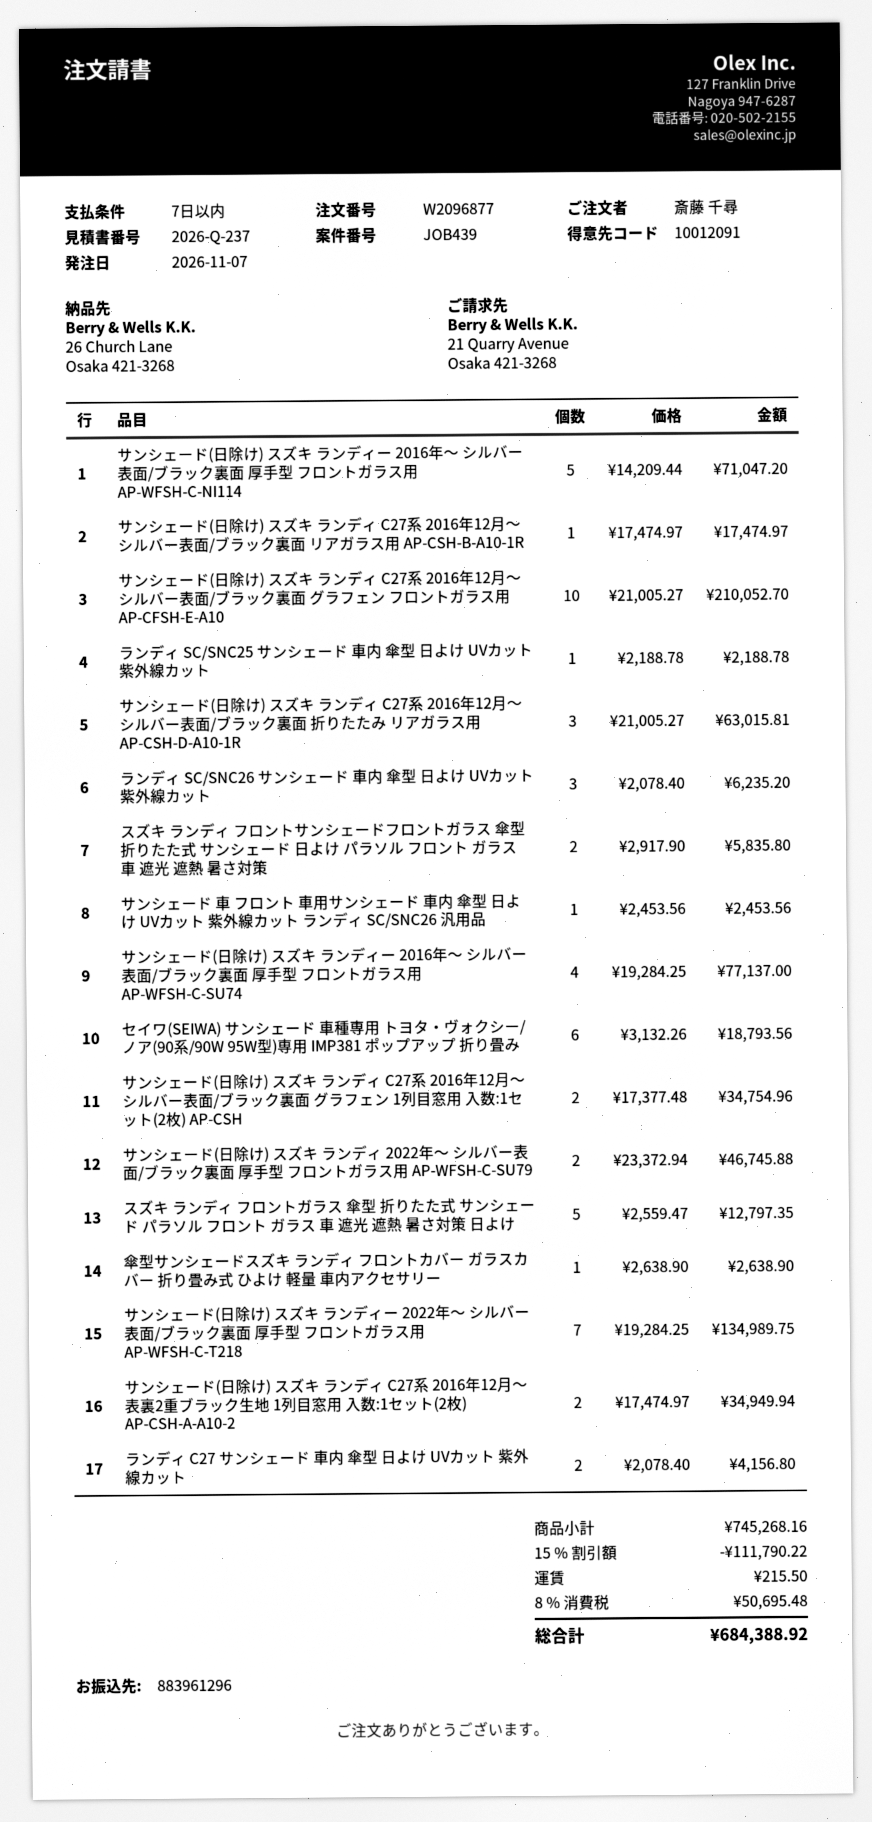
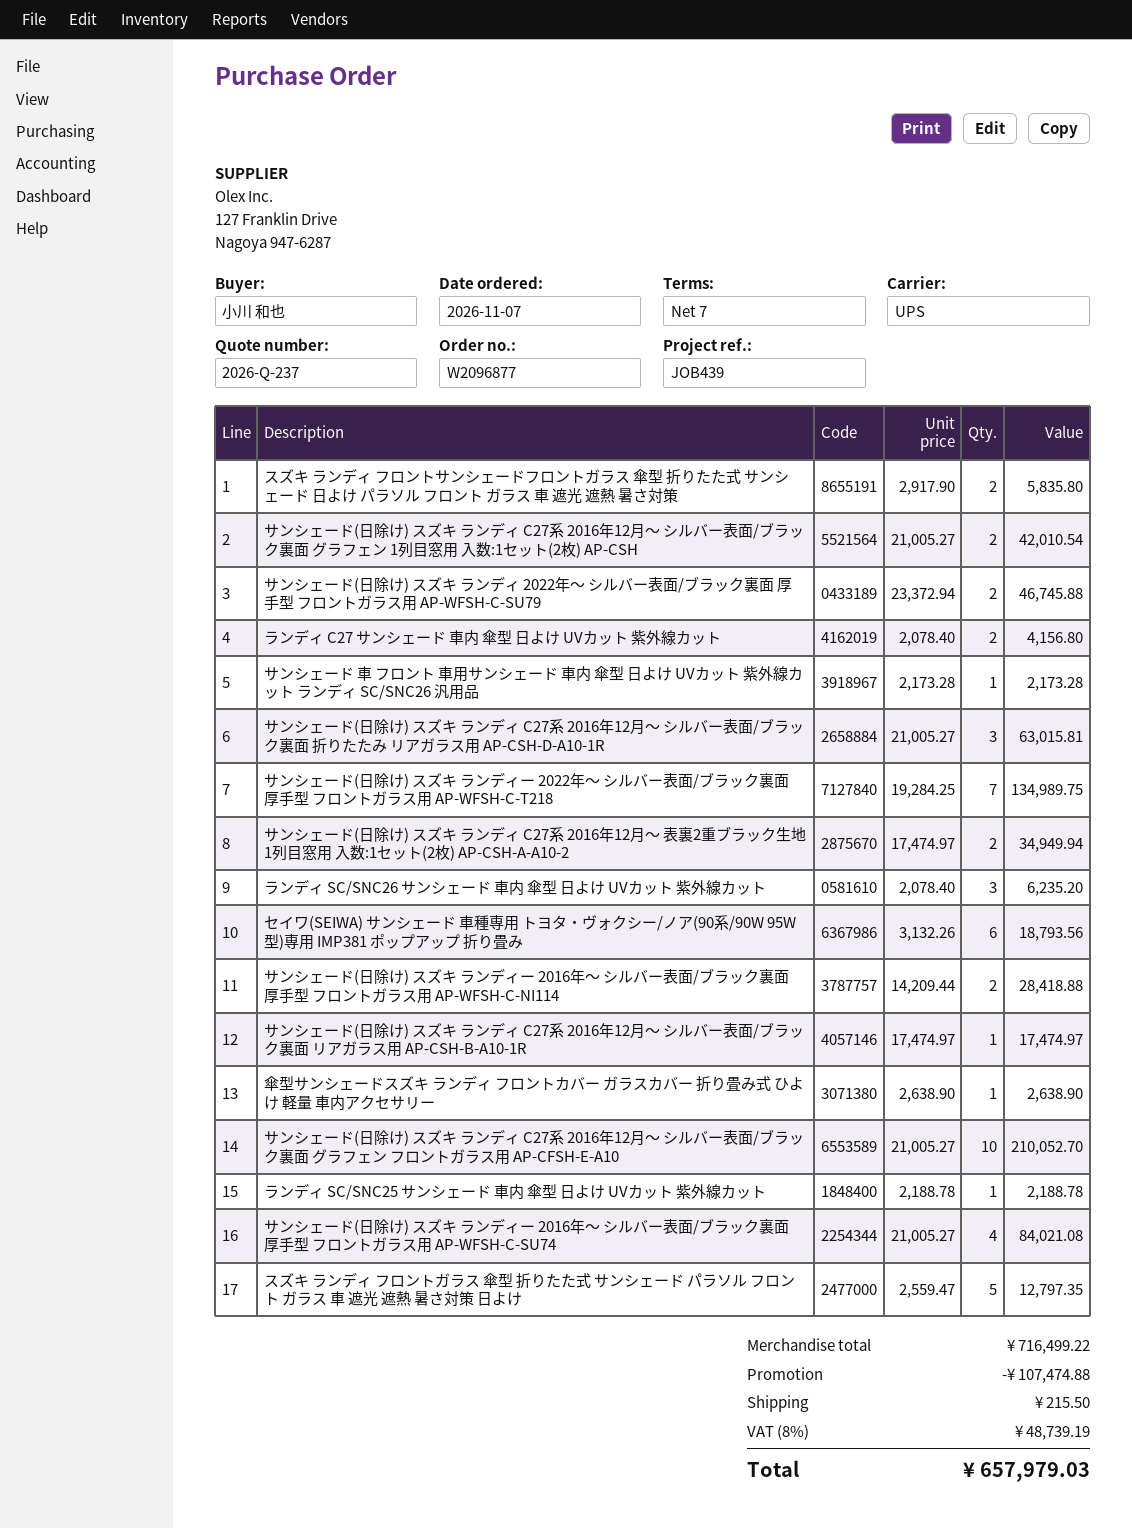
ordered by: 斎藤 千尋 -> 小川 和也
サンシェード(日除け) スズキ ランディー 2016年〜 シルバー表面/ブラック裏面 厚手型 フロントガラス用 AP-WFSH-C-NI114: 5 x 14209.44 = 71047.20 -> 2 x 14209.44 = 28418.88
サンシェード 車 フロント 車用サンシェード 車内 傘型 日よけ UVカット 紫外線カット ランディ SC/SNC26 汎用品: 1 x 2453.56 = 2453.56 -> 1 x 2173.28 = 2173.28
サンシェード(日除け) スズキ ランディー 2016年〜 シルバー表面/ブラック裏面 厚手型 フロントガラス用 AP-WFSH-C-SU74: 4 x 19284.25 = 77137.00 -> 4 x 21005.27 = 84021.08
サンシェード(日除け) スズキ ランディ C27系 2016年12月〜 シルバー表面/ブラック裏面 グラフェン 1列目窓用 入数:1セット(2枚) AP-CSH: 2 x 17377.48 = 34754.96 -> 2 x 21005.27 = 42010.54
subtotal: 745268.16 -> 716499.22
discount: 111790.22 -> 107474.88
tax: 8% = 50695.48 -> 8% = 48739.19
total: 684388.92 -> 657979.03

